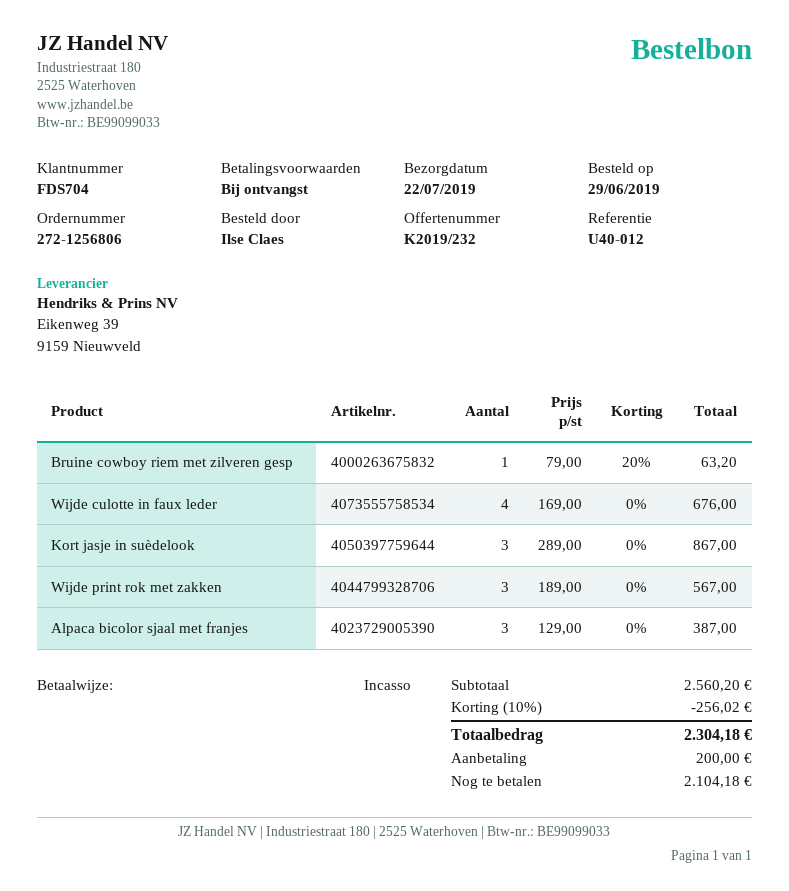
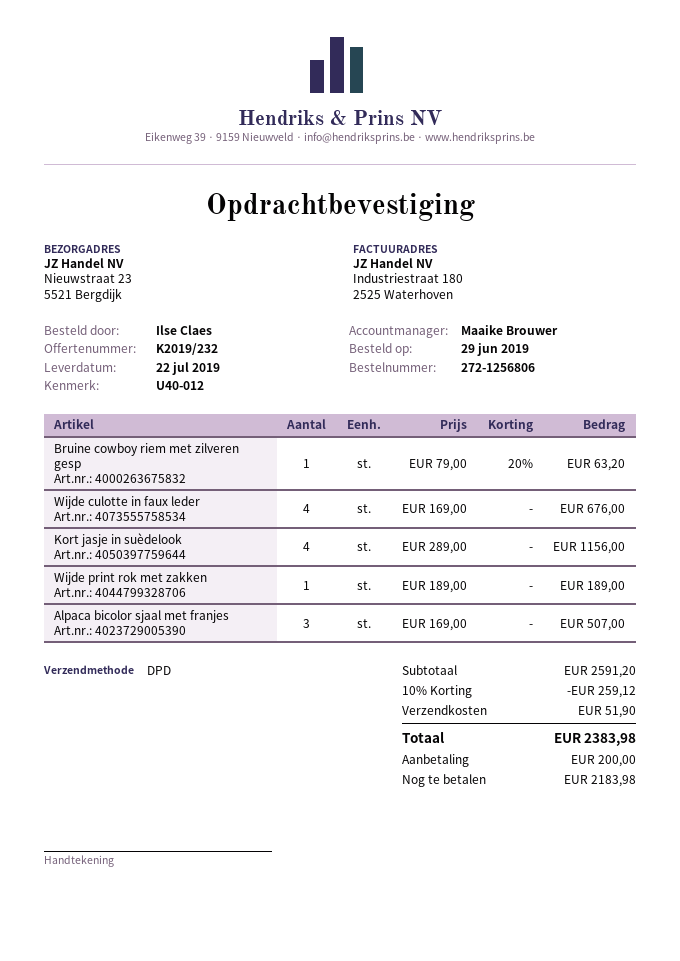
Kort jasje in suèdelook: 3 x 289.00 = 867.00 -> 4 x 289.00 = 1156.00
Wijde print rok met zakken: 3 x 189.00 = 567.00 -> 1 x 189.00 = 189.00
Alpaca bicolor sjaal met franjes: 3 x 129.00 = 387.00 -> 3 x 169.00 = 507.00
subtotal: 2560.20 -> 2591.20
discount: 10% = 256.02 -> 10% = 259.12
shipping: none -> 51.90
total: 2304.18 -> 2383.98
balance: 2104.18 -> 2183.98

